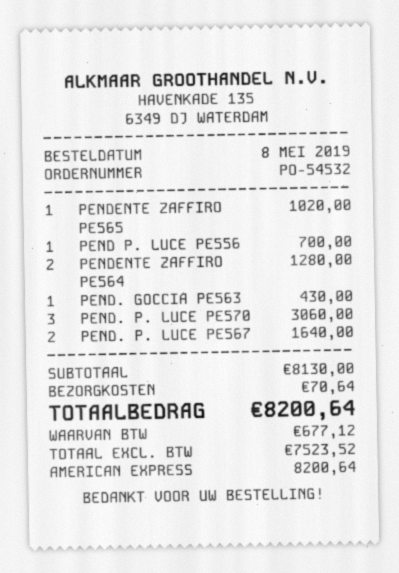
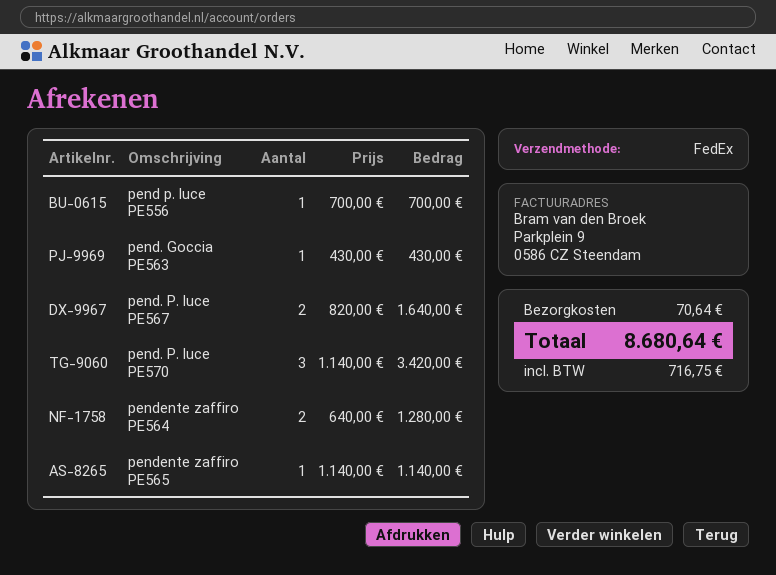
PENDENTE ZAFFIRO PE565: 1 for 1020.00 -> 1 for 1140.00
PEND. P. LUCE PE570: 3 for 3060.00 -> 3 for 3420.00
tax: 677.12 -> 716.75
total: 8200.64 -> 8680.64

